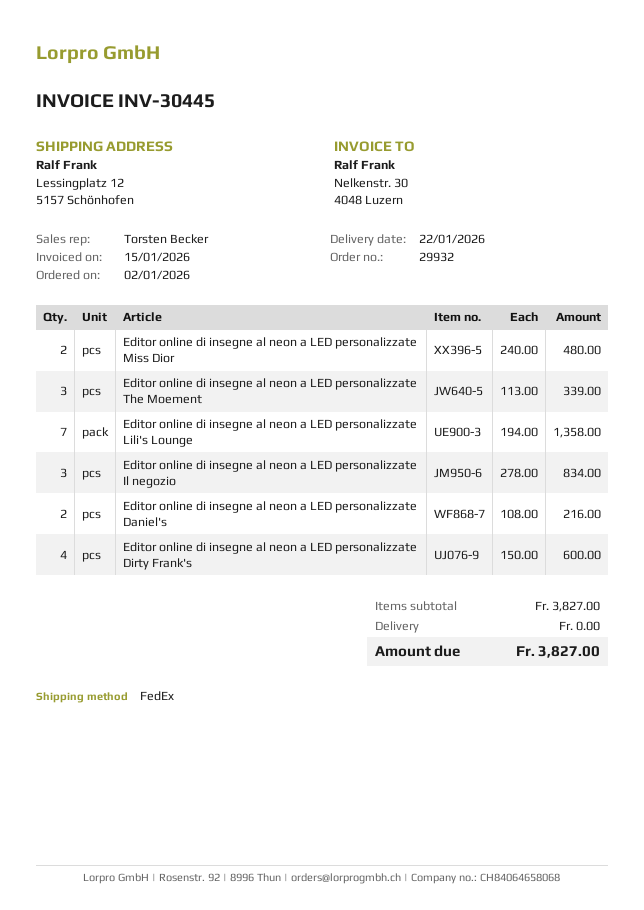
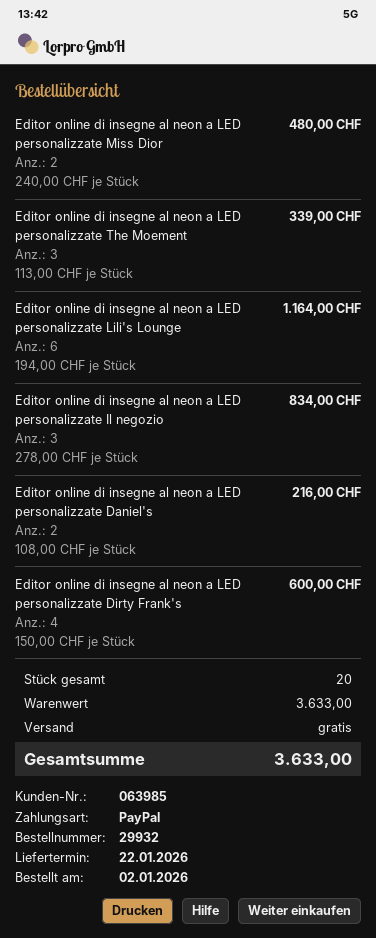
Editor online di insegne al neon a LED personalizzate Lili's Lounge: 7 x 194.00 = 1358.00 -> 6 x 194.00 = 1164.00
subtotal: 3827.00 -> 3633.00
total: 3827.00 -> 3633.00

